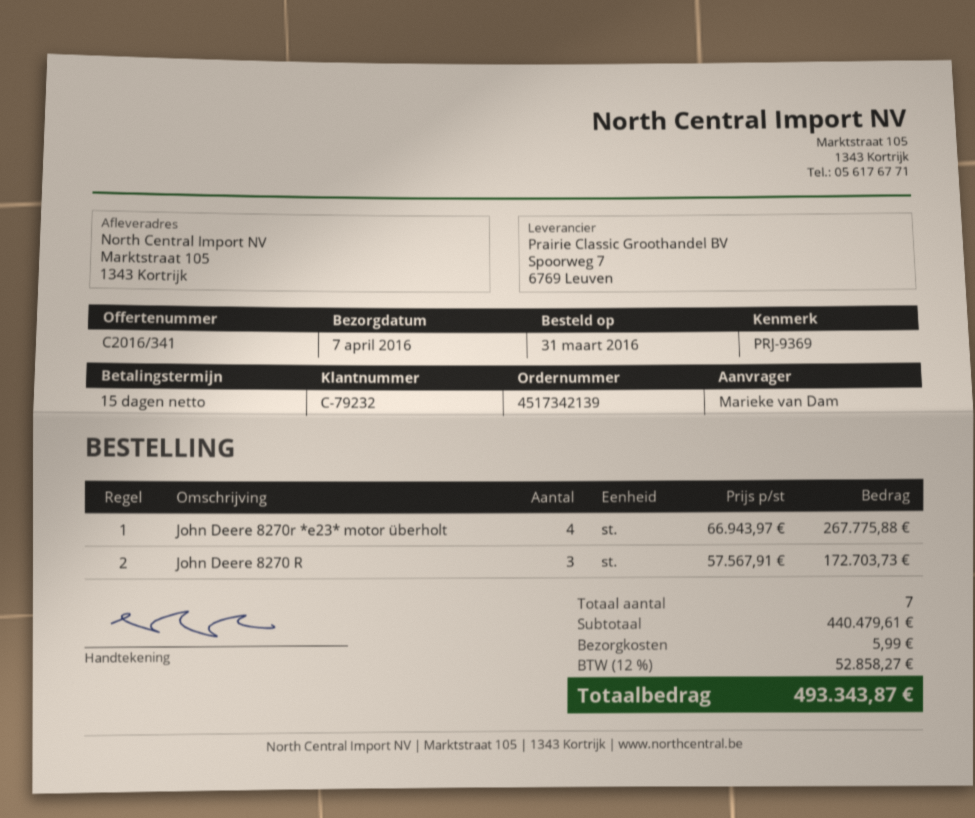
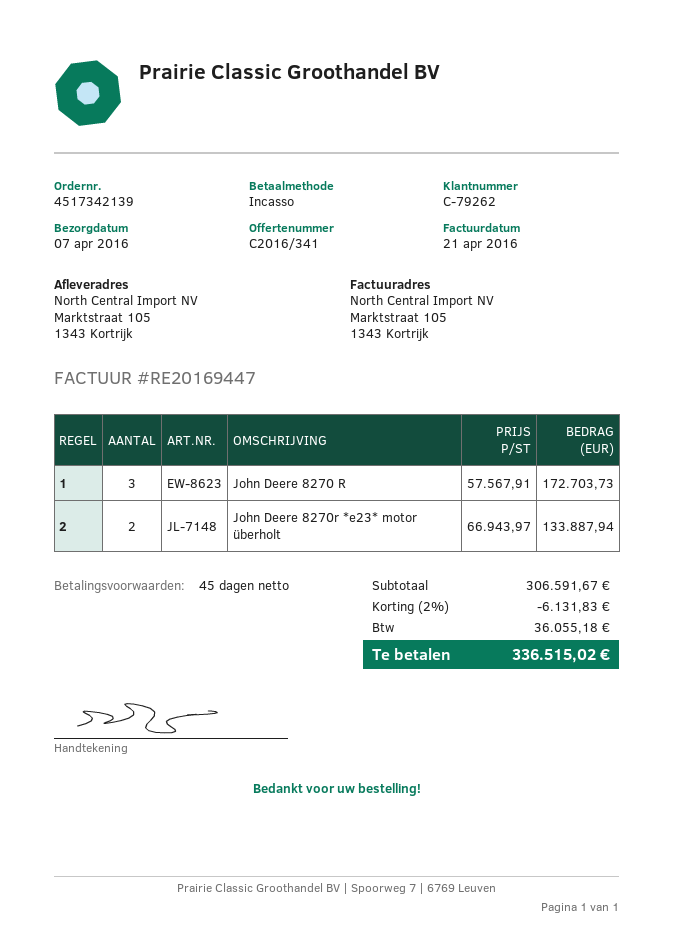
payment terms: 15 days -> 45 days
customer number: C-79232 -> C-79262
John Deere 8270r *e23* motor überholt: 4 x 66943.97 = 267775.88 -> 2 x 66943.97 = 133887.94
subtotal: 440479.61 -> 306591.67
discount: none -> 2% = 6131.83
shipping: 5.99 -> none
tax: 52858.27 -> 36055.18
total: 493343.87 -> 336515.02

